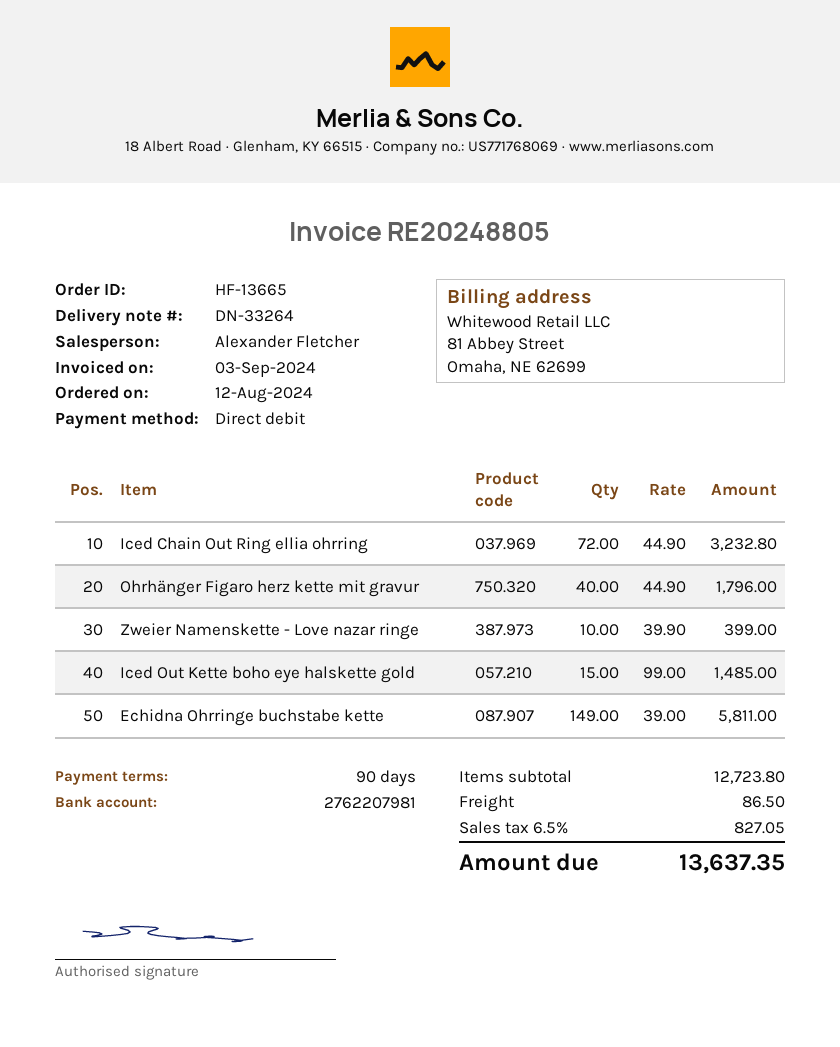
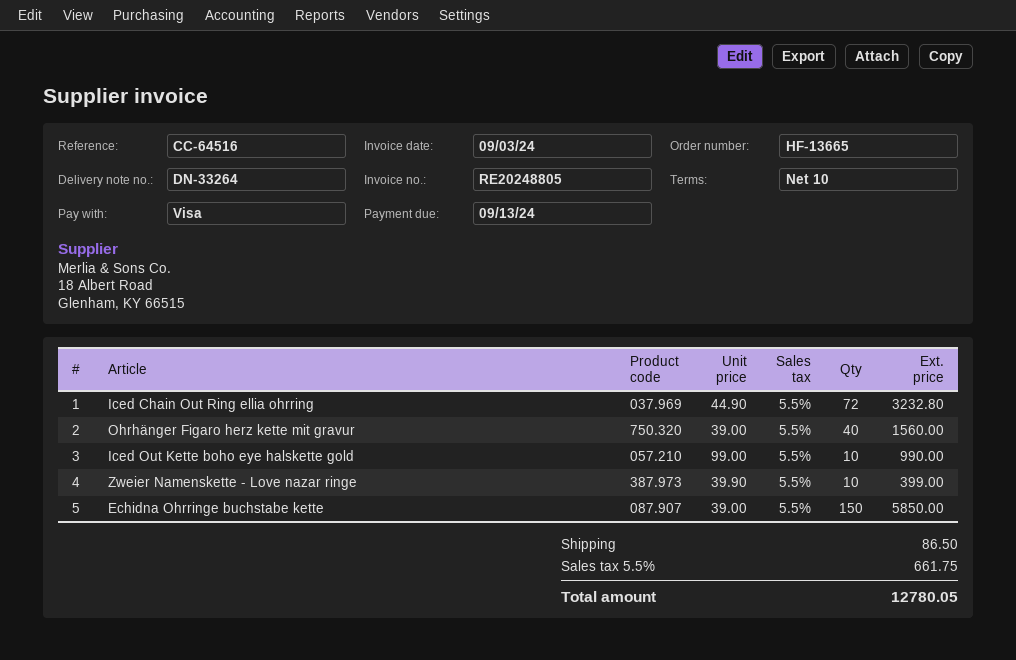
payment terms: 90 days -> 10 days
payment method: direct debit -> Visa
Ohrhänger Figaro herz kette mit gravur: 40 x 44.90 = 1796.00 -> 40 x 39.00 = 1560.00
Iced Out Kette boho eye halskette gold: 15 x 99.00 = 1485.00 -> 10 x 99.00 = 990.00
Echidna Ohrringe buchstabe kette: 149 x 39.00 = 5811.00 -> 150 x 39.00 = 5850.00
tax: 6.5% = 827.05 -> 5.5% = 661.75
total: 13637.35 -> 12780.05

